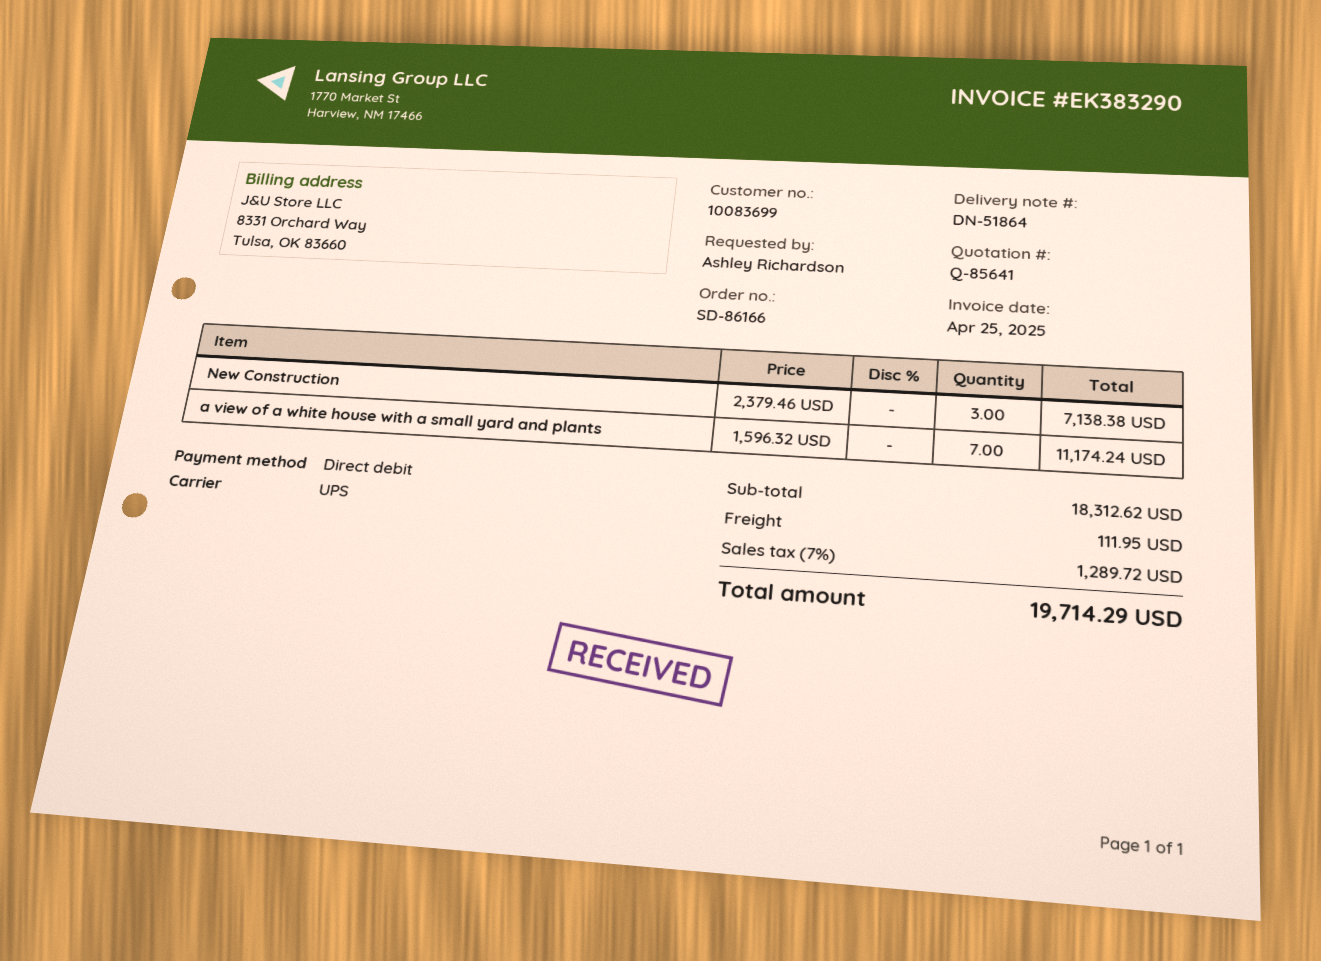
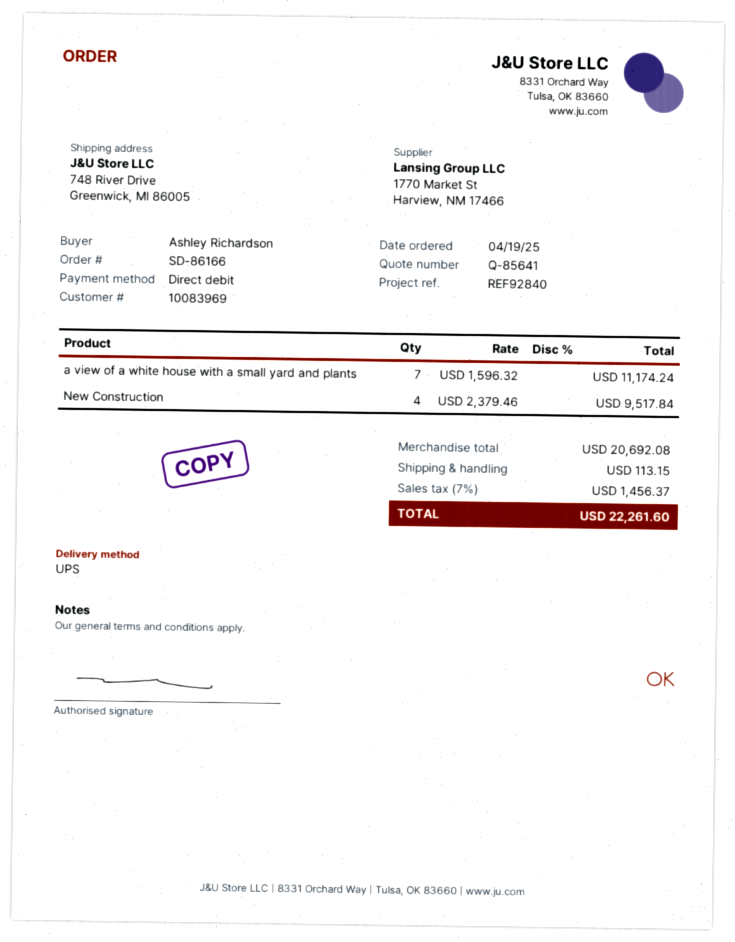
customer number: 10083699 -> 10083969
New Construction: 3 x 2379.46 = 7138.38 -> 4 x 2379.46 = 9517.84
subtotal: 18312.62 -> 20692.08
shipping: 111.95 -> 113.15
tax: 7% = 1289.72 -> 7% = 1456.37
total: 19714.29 -> 22261.60

